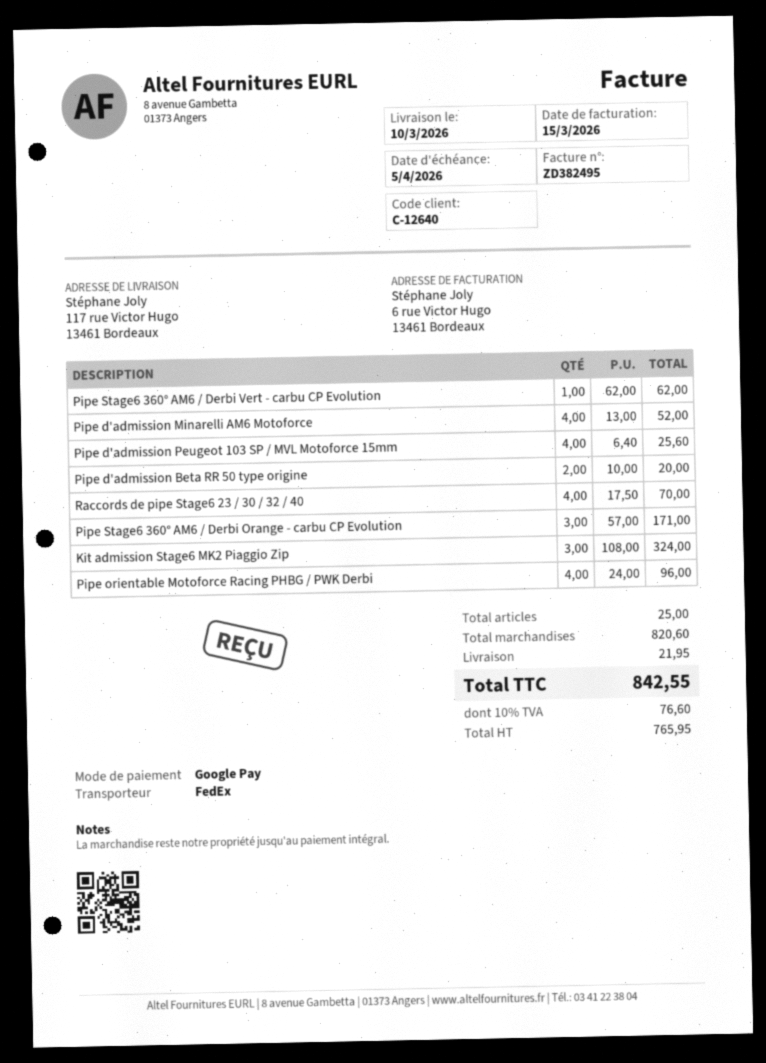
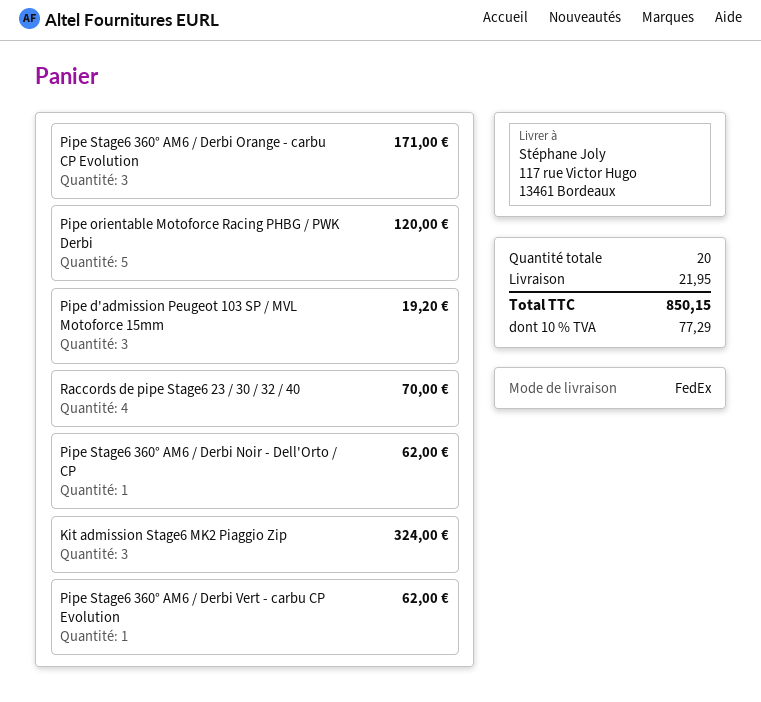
Pipe d'admission Minarelli AM6 Motoforce: 4 for 52.00 -> none
Pipe d'admission Peugeot 103 SP / MVL Motoforce 15mm: 4 for 25.60 -> 3 for 19.20
Pipe d'admission Beta RR 50 type origine: 2 for 20.00 -> none
Pipe orientable Motoforce Racing PHBG / PWK Derbi: 4 for 96.00 -> 5 for 120.00
Pipe Stage6 360° AM6 / Derbi Noir - Dell'Orto / CP: none -> 1 for 62.00
total quantity: 25 -> 20
tax: 10% = 76.60 -> 10% = 77.29
total: 842.55 -> 850.15

